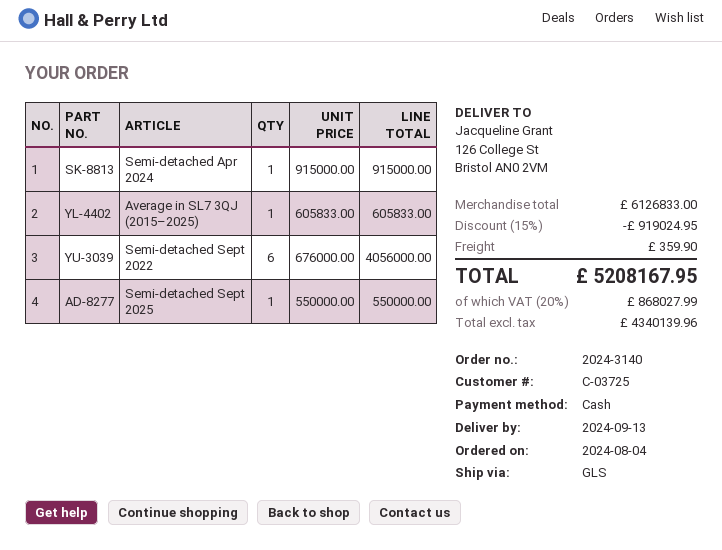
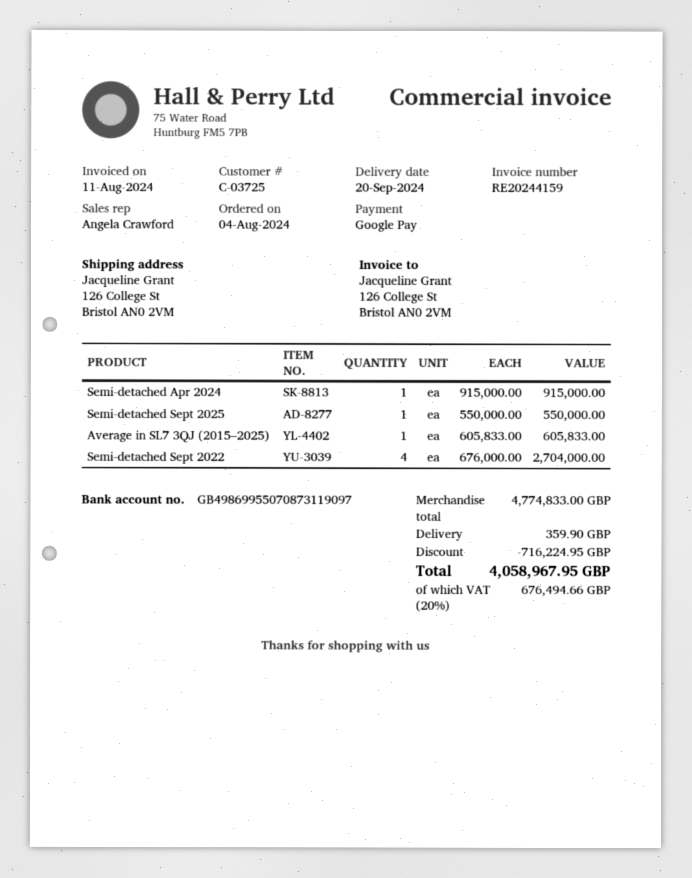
delivery date: 2024-09-13 -> 2024-09-20
payment method: cash -> Google Pay
Semi-detached Sept 2022: 6 x 676000.00 = 4056000.00 -> 4 x 676000.00 = 2704000.00
subtotal: 6126833.00 -> 4774833.00
discount: 919024.95 -> 716224.95
tax: 20% = 868027.99 -> 20% = 676494.66
total: 5208167.95 -> 4058967.95

